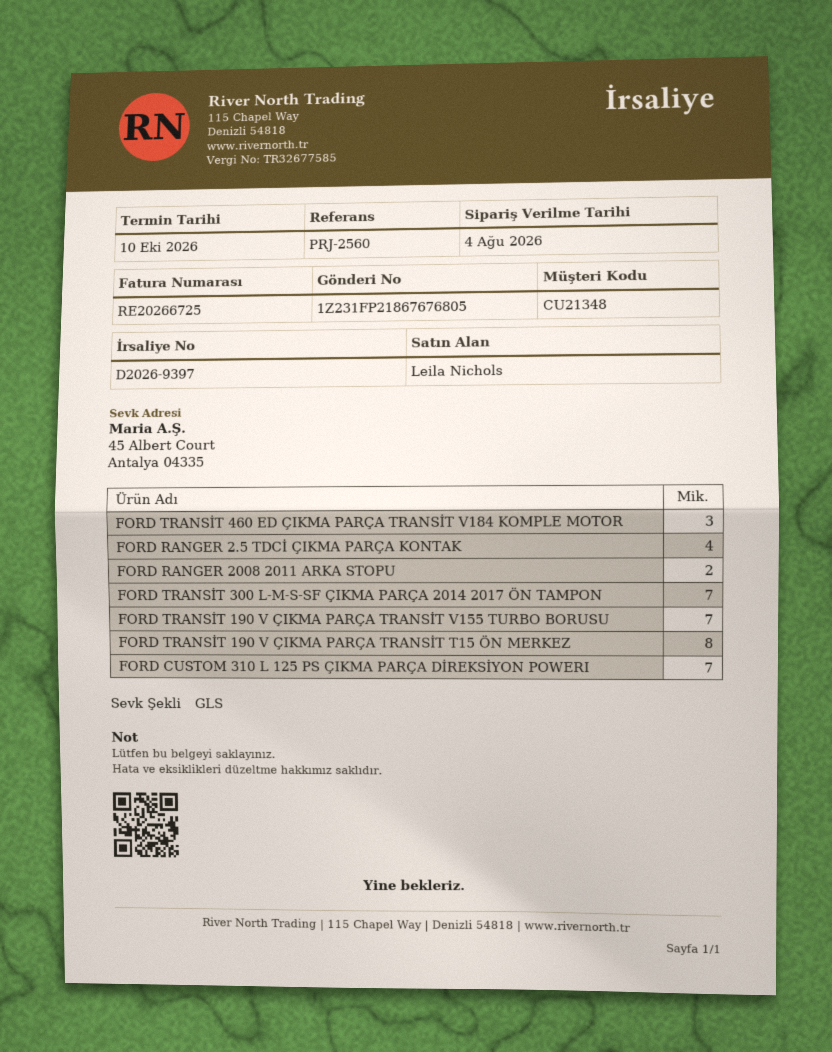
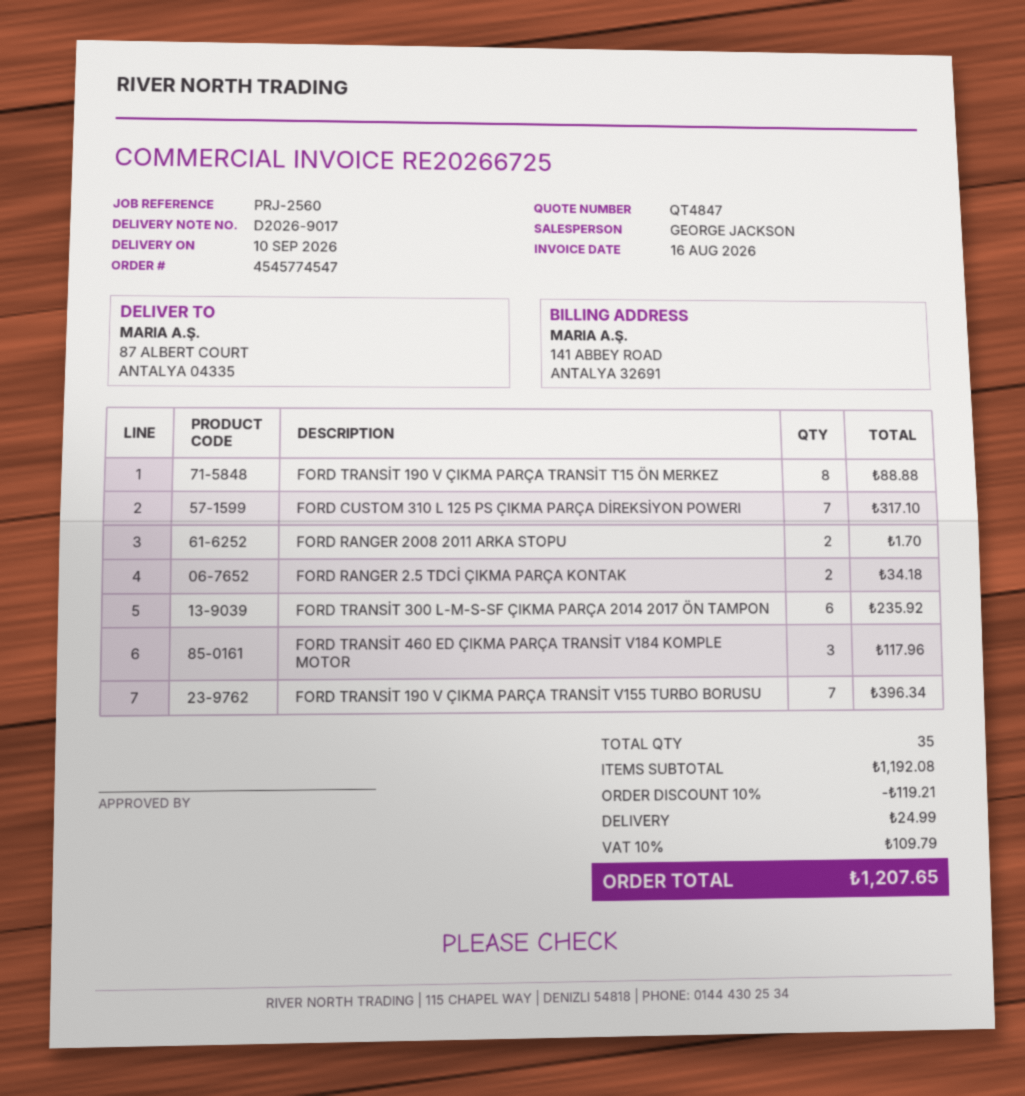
delivery note number: D2026-9397 -> D2026-9017
delivery date: 2026-10-10 -> 2026-09-10
ship to: 45 Albert Court, Antalya 04335 -> 87 ALBERT COURT, ANTALYA 04335
FORD RANGER 2.5 TDCİ ÇIKMA PARÇA KONTAK: 4 -> 2
FORD TRANSİT 300 L-M-S-SF ÇIKMA PARÇA 2014 2017 ÖN TAMPON: 7 -> 6

